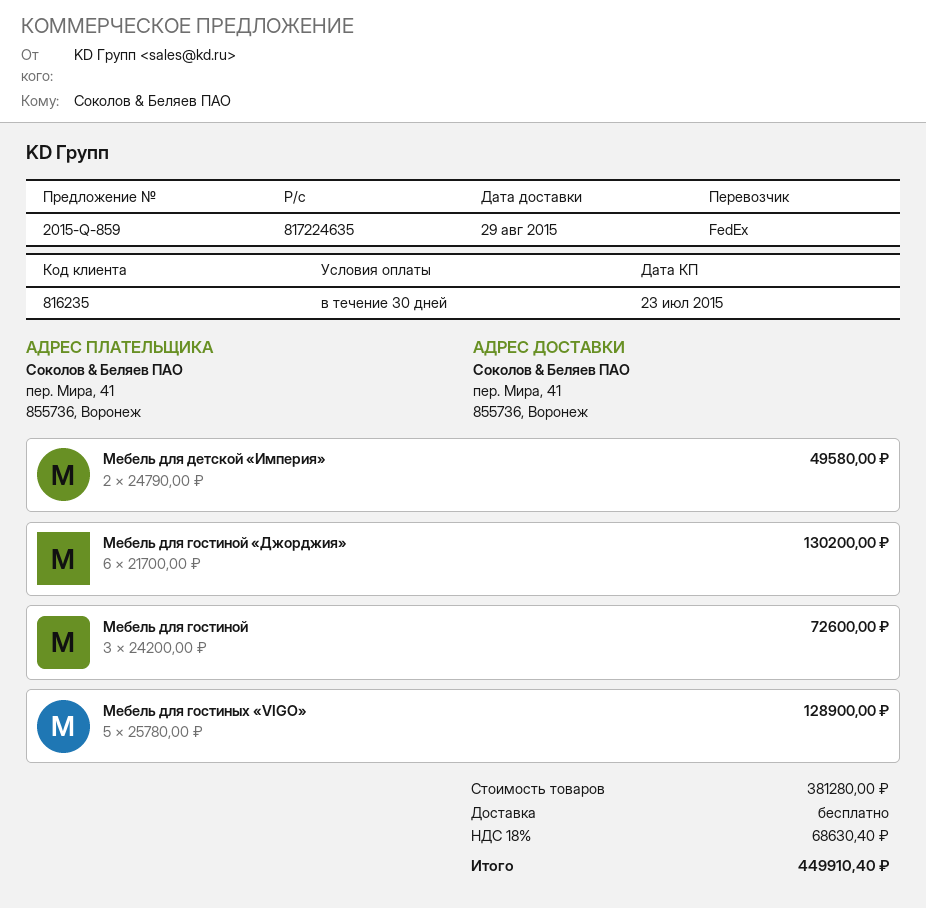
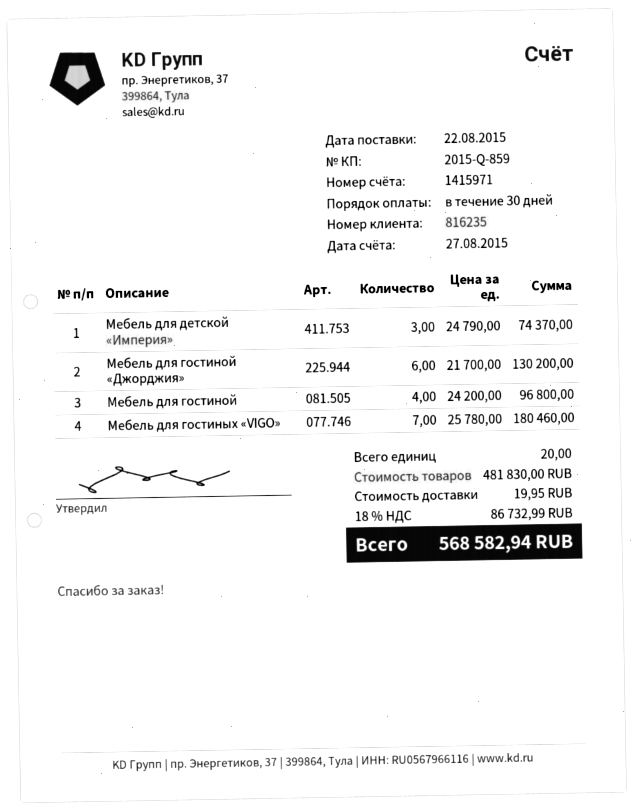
delivery date: 2015-08-29 -> 2015-08-22
Мебель для детской «Империя»: 2 x 24790.00 = 49580.00 -> 3 x 24790.00 = 74370.00
Мебель для гостиной: 3 x 24200.00 = 72600.00 -> 4 x 24200.00 = 96800.00
Мебель для гостиных «VIGO»: 5 x 25780.00 = 128900.00 -> 7 x 25780.00 = 180460.00
subtotal: 381280.00 -> 481830.00
shipping: 0.00 -> 19.95
tax: 18% = 68630.40 -> 18% = 86732.99
total: 449910.40 -> 568582.94

